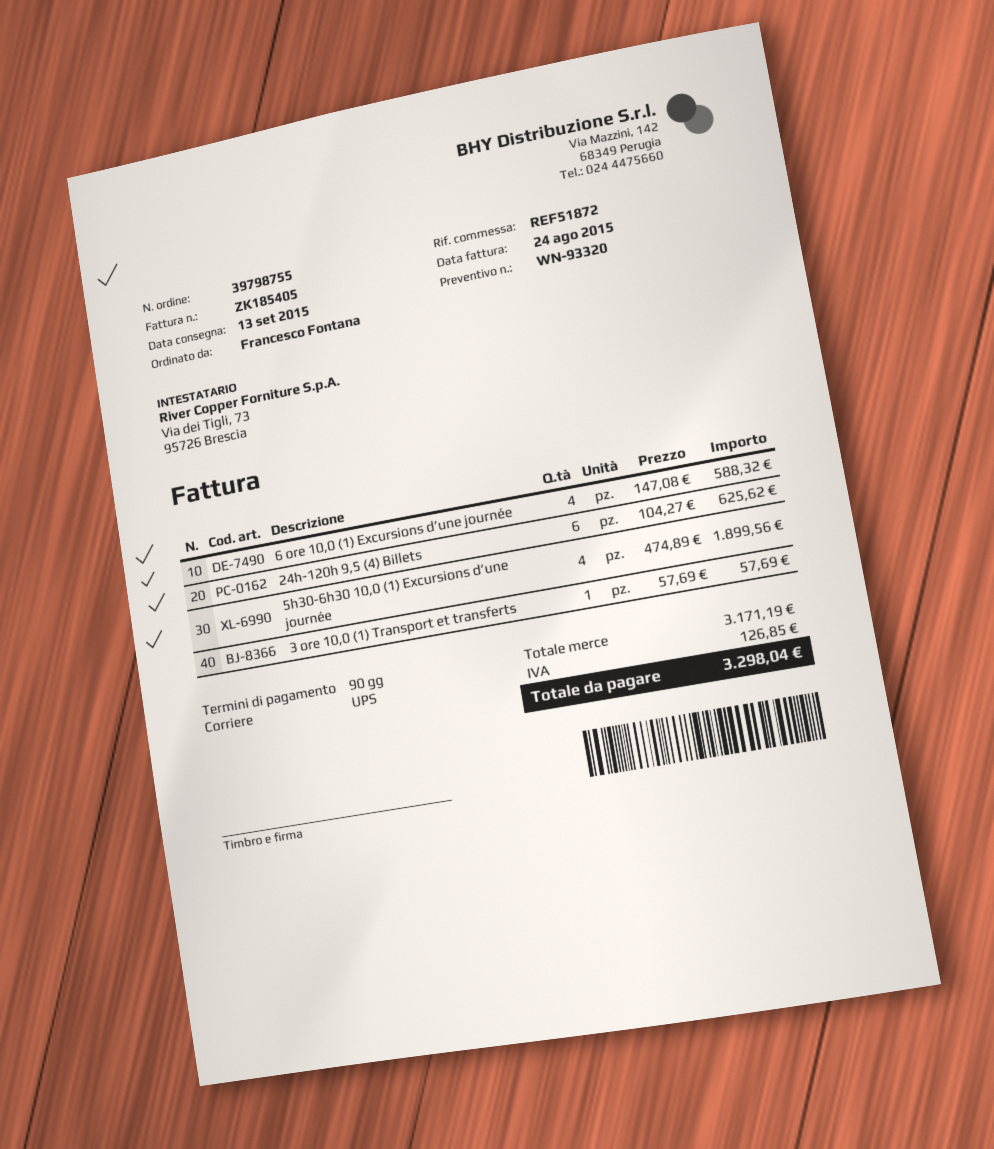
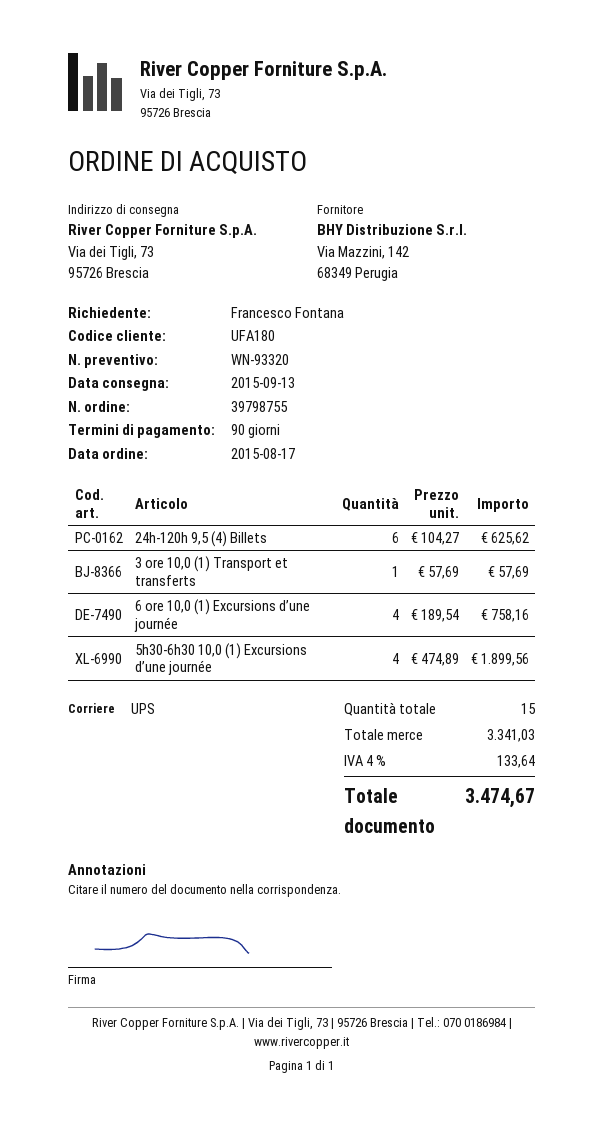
6 ore 10,0 (1) Excursions d’une journée: 4 x 147.08 = 588.32 -> 4 x 189.54 = 758.16
subtotal: 3171.19 -> 3341.03
tax: 126.85 -> 133.64
total: 3298.04 -> 3474.67

